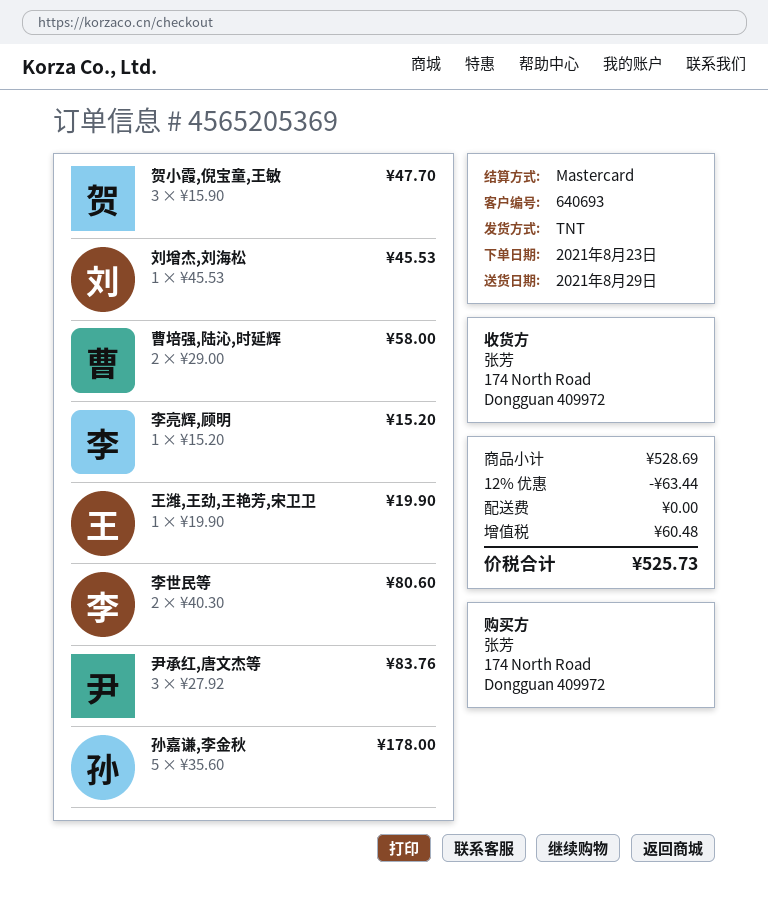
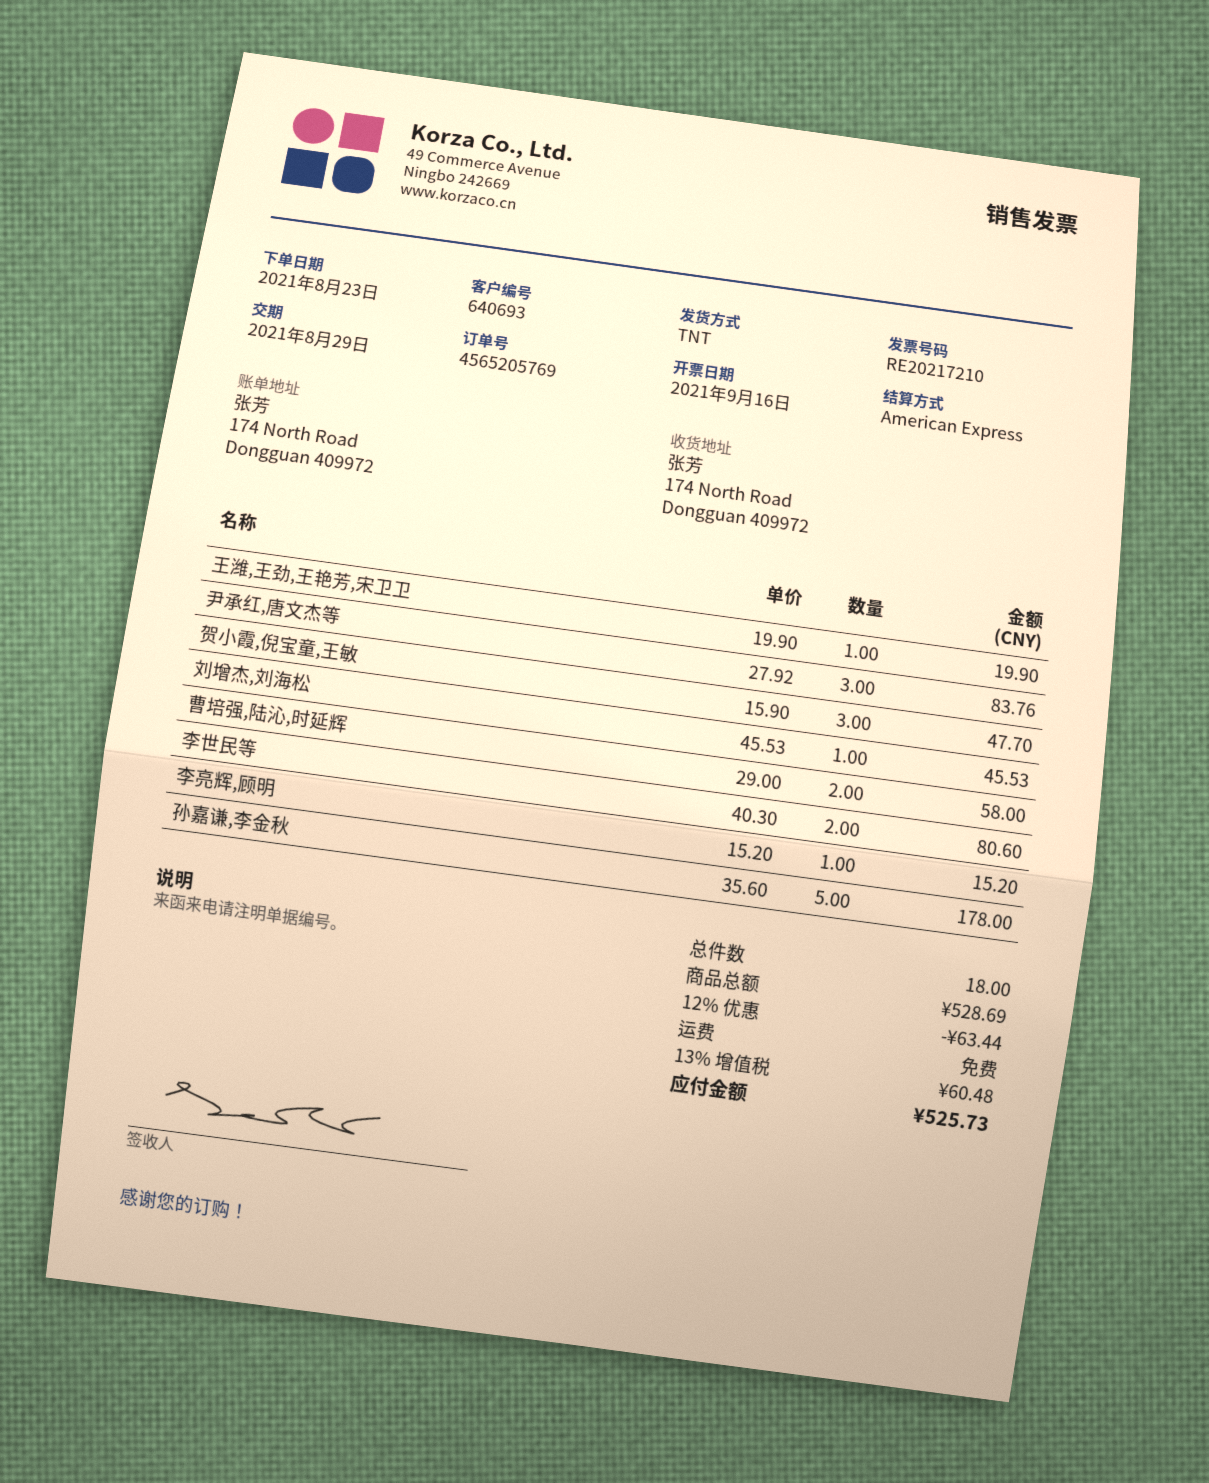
order number: 4565205369 -> 4565205769
payment method: Mastercard -> American Express

